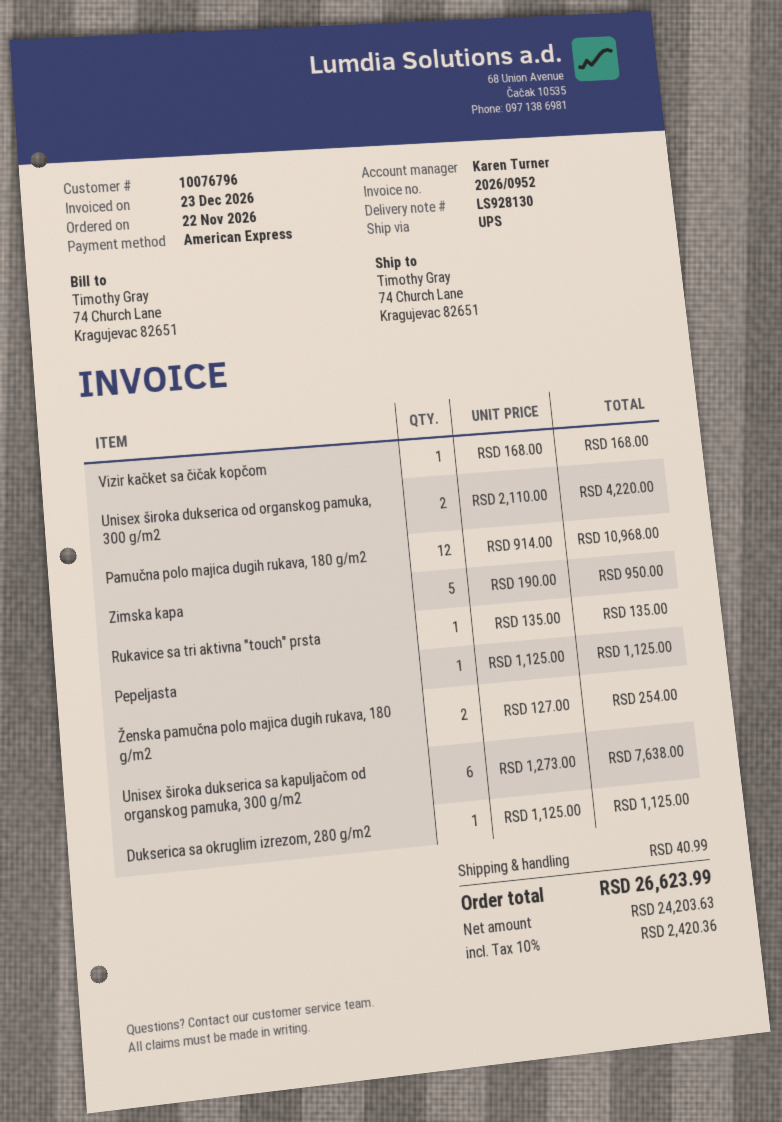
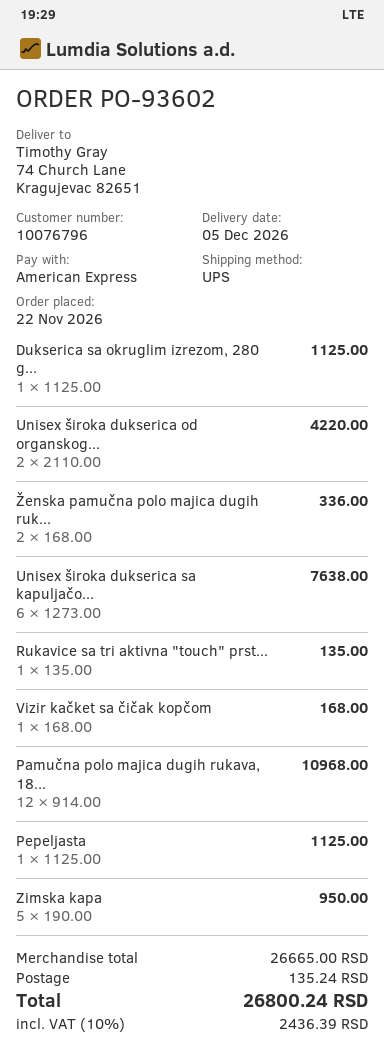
Ženska pamučna polo majica dugih rukava, 180 g/m2: 2 x 127.00 = 254.00 -> 2 x 168.00 = 336.00
shipping: 40.99 -> 135.24
tax: 10% = 2420.36 -> 10% = 2436.39
total: 26623.99 -> 26800.24

